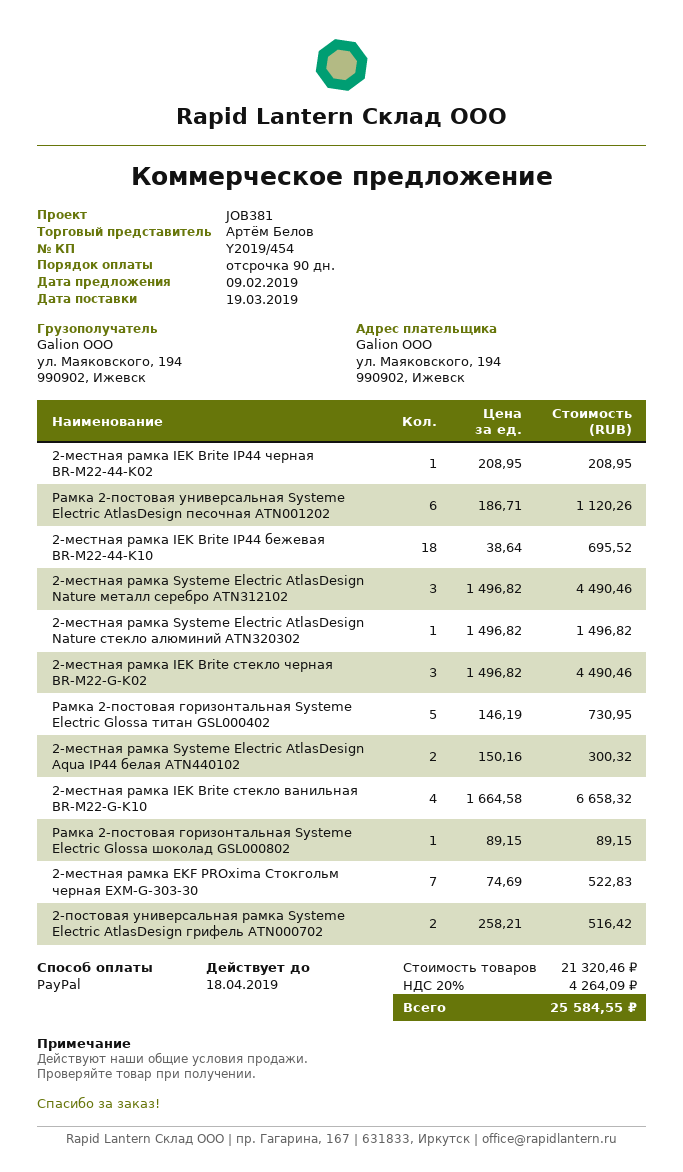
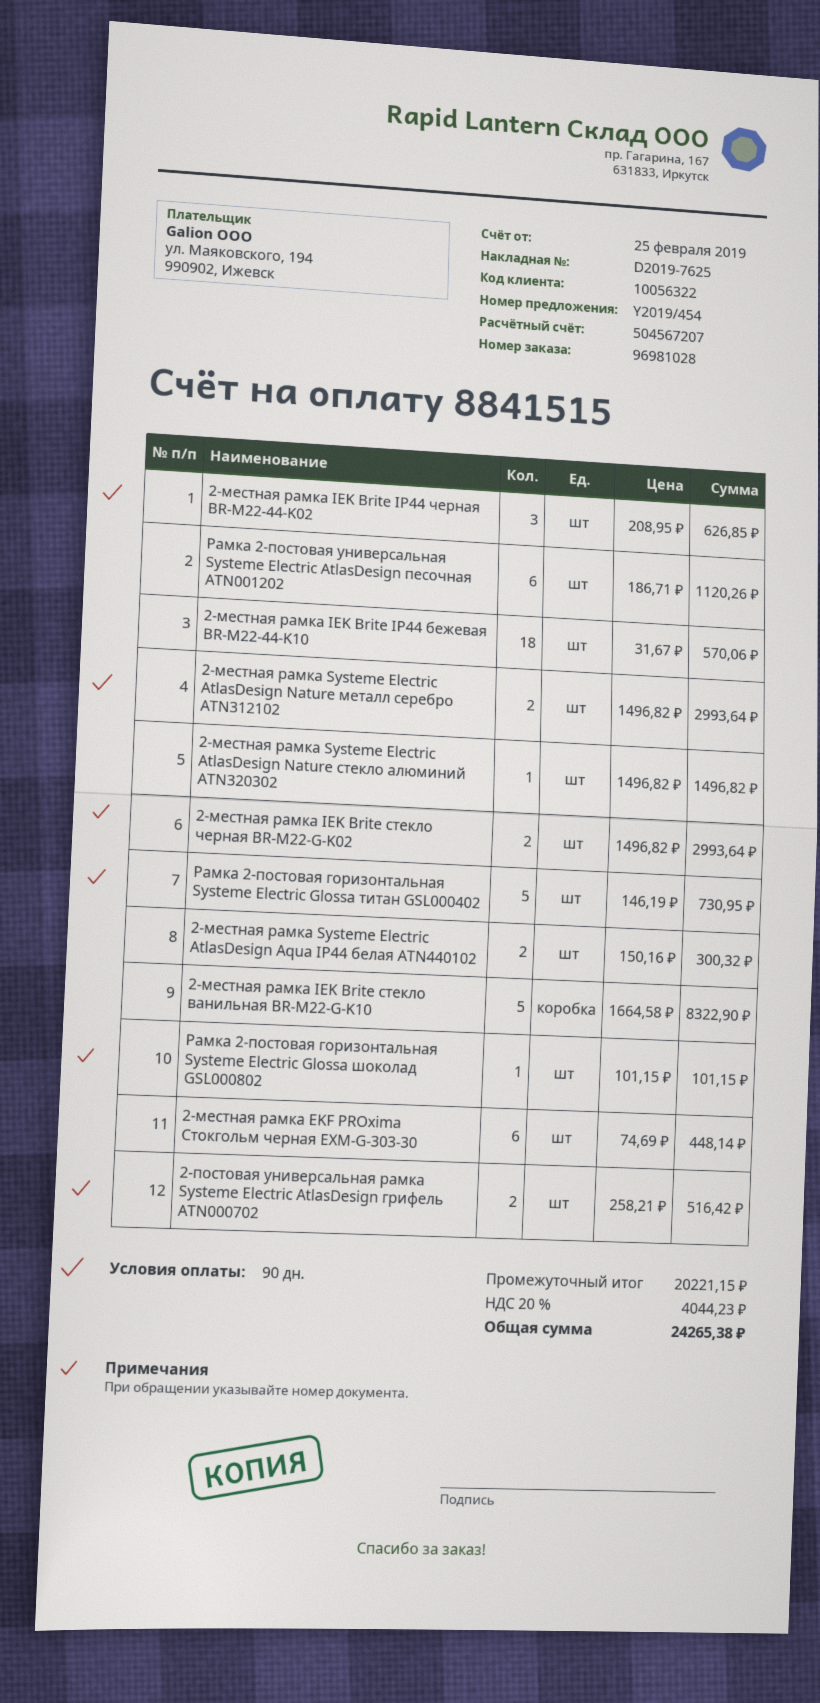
2-местная рамка IEK Brite IP44 черная BR-M22-44-K02: 1 x 208.95 = 208.95 -> 3 x 208.95 = 626.85
2-местная рамка IEK Brite IP44 бежевая BR-M22-44-K10: 18 x 38.64 = 695.52 -> 18 x 31.67 = 570.06
2-местная рамка Systeme Electric AtlasDesign Nature металл серебро ATN312102: 3 x 1496.82 = 4490.46 -> 2 x 1496.82 = 2993.64
2-местная рамка IEK Brite стекло черная BR-M22-G-K02: 3 x 1496.82 = 4490.46 -> 2 x 1496.82 = 2993.64
2-местная рамка IEK Brite стекло ванильная BR-M22-G-K10: 4 x 1664.58 = 6658.32 -> 5 x 1664.58 = 8322.90
Рамка 2-постовая горизонтальная Systeme Electric Glossa шоколад GSL000802: 1 x 89.15 = 89.15 -> 1 x 101.15 = 101.15
2-местная рамка EKF PROxima Стокгольм черная EXM-G-303-30: 7 x 74.69 = 522.83 -> 6 x 74.69 = 448.14
subtotal: 21320.46 -> 20221.15
tax: 20% = 4264.09 -> 20% = 4044.23
total: 25584.55 -> 24265.38

